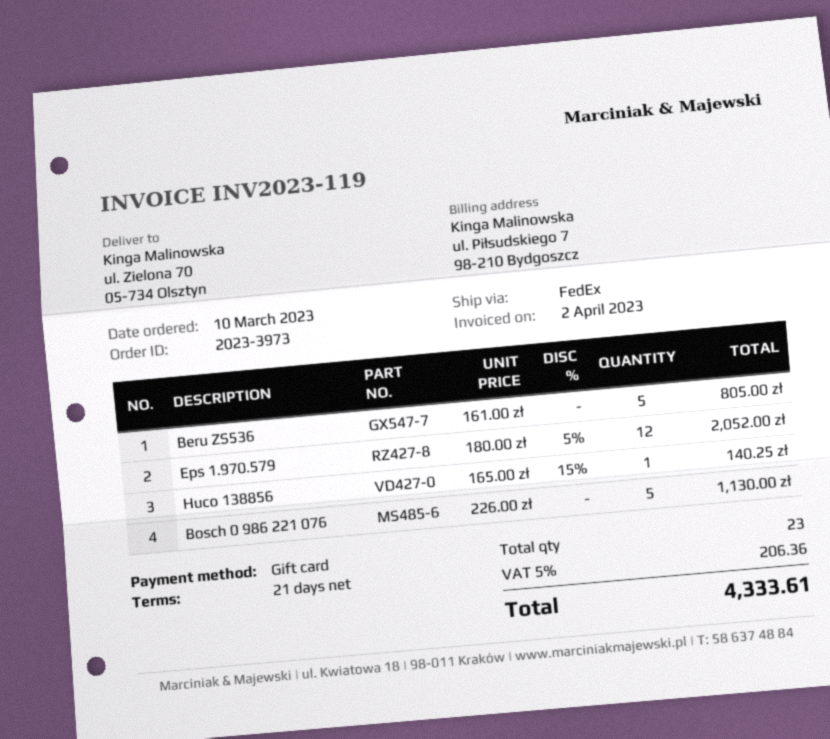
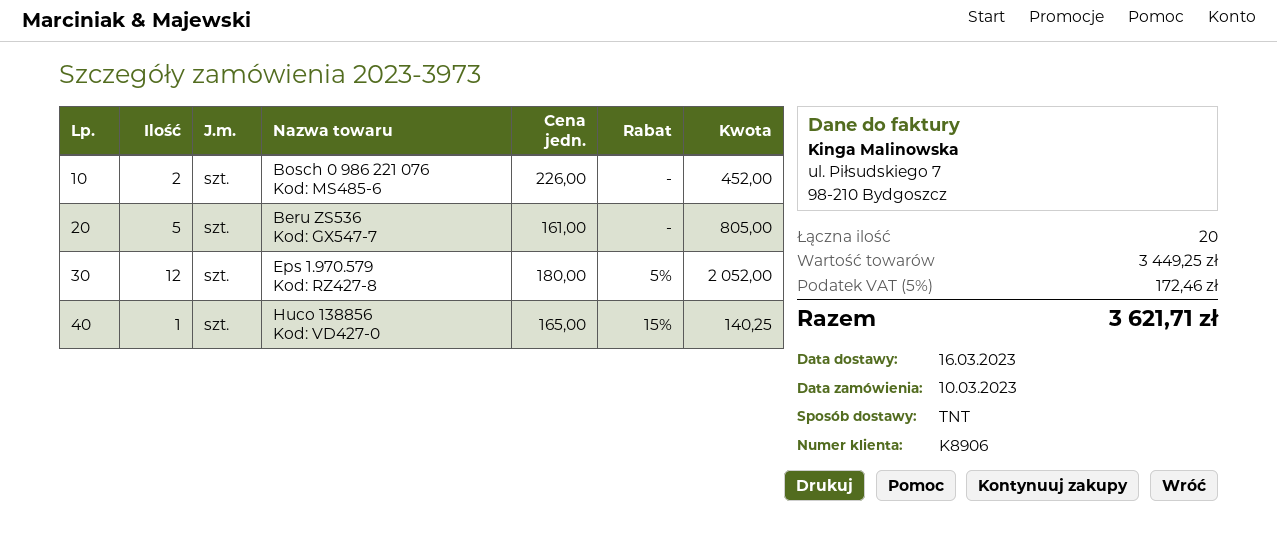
shipping method: FedEx -> TNT
Bosch 0 986 221 076: 5 x 226.00 = 1130.00 -> 2 x 226.00 = 452.00
total quantity: 23 -> 20
tax: 5% = 206.36 -> 5% = 172.46
total: 4333.61 -> 3621.71

